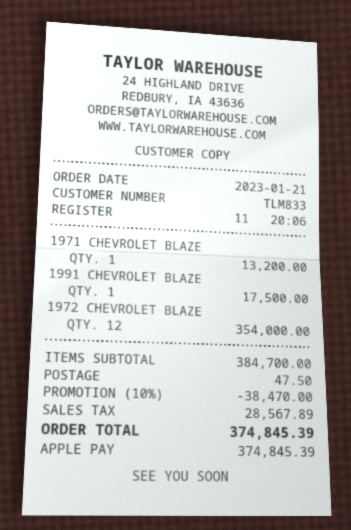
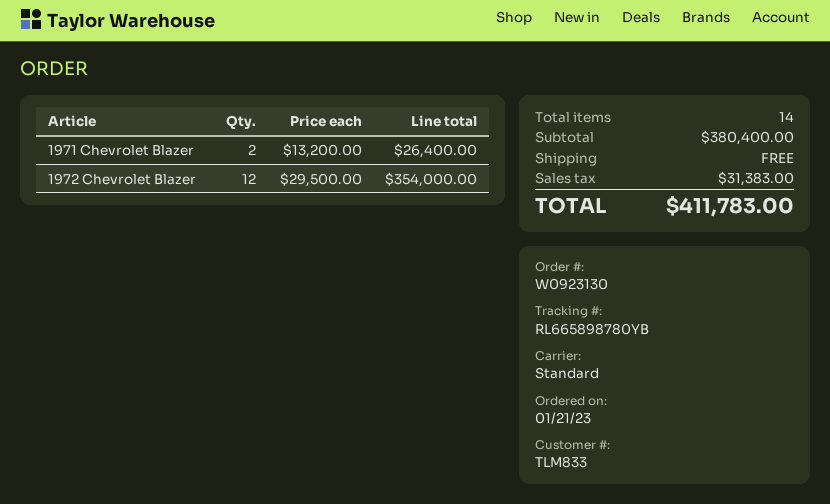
1971 CHEVROLET BLAZE: 1 for 13200.00 -> 2 for 26400.00
1991 CHEVROLET BLAZE: 1 for 17500.00 -> none
subtotal: 384700.00 -> 380400.00
discount: 10% = 38470.00 -> none
shipping: 47.50 -> 0.00
tax: 28567.89 -> 31383.00
total: 374845.39 -> 411783.00

